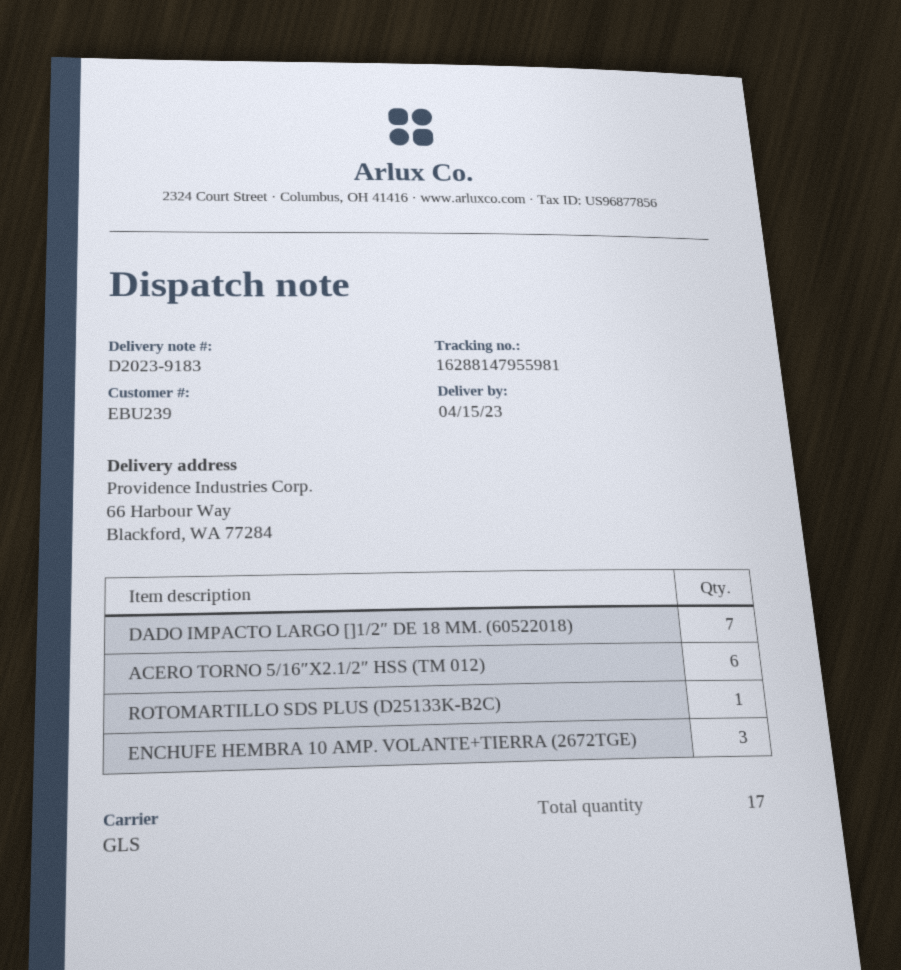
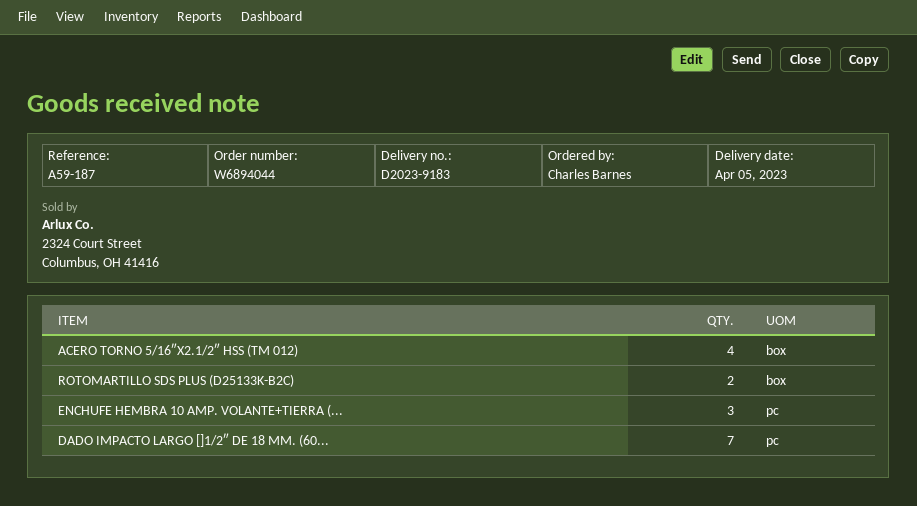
delivery date: 2023-04-15 -> 2023-04-05
ACERO TORNO 5/16″X2.1/2″ HSS (TM 012): 6 -> 4
ROTOMARTILLO SDS PLUS (D25133K-B2C): 1 -> 2

